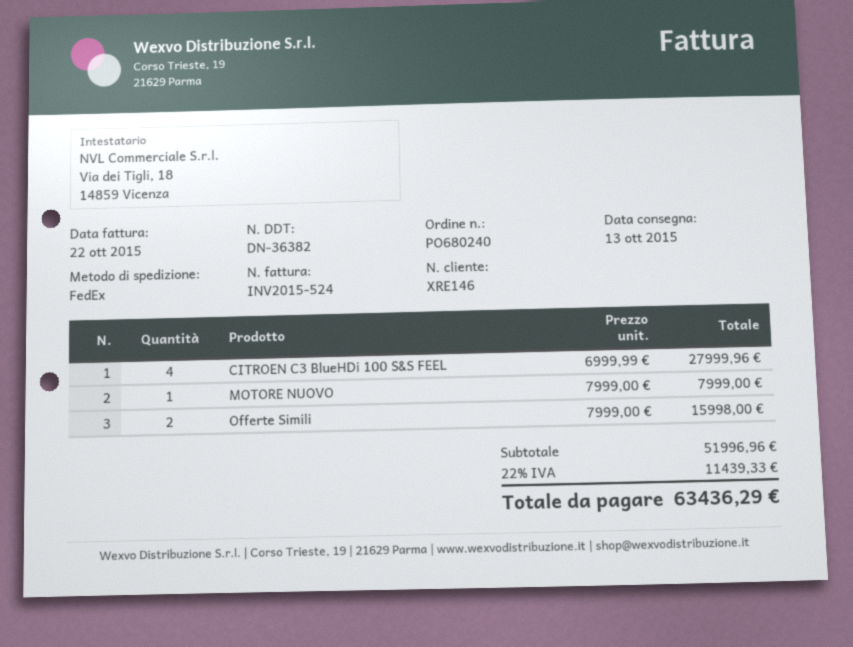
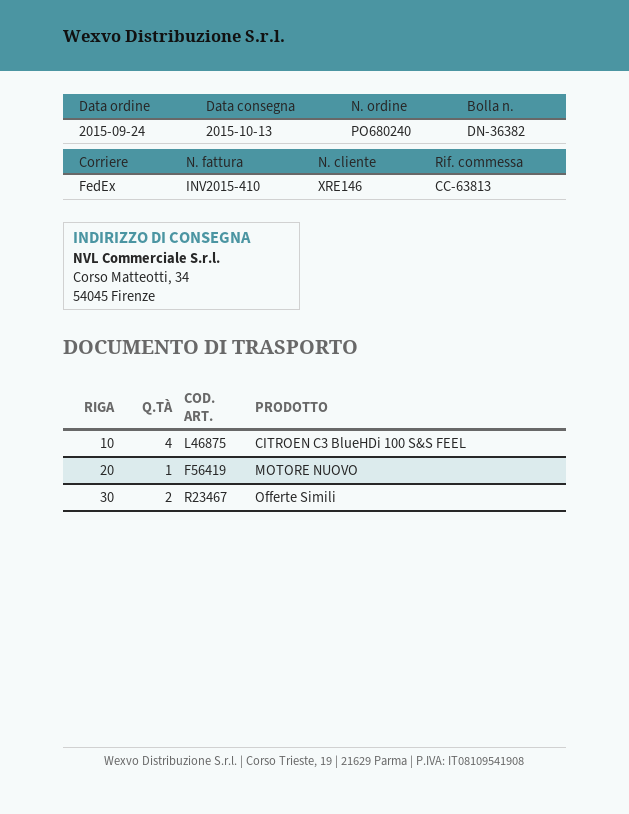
invoice number: INV2015-524 -> INV2015-410

